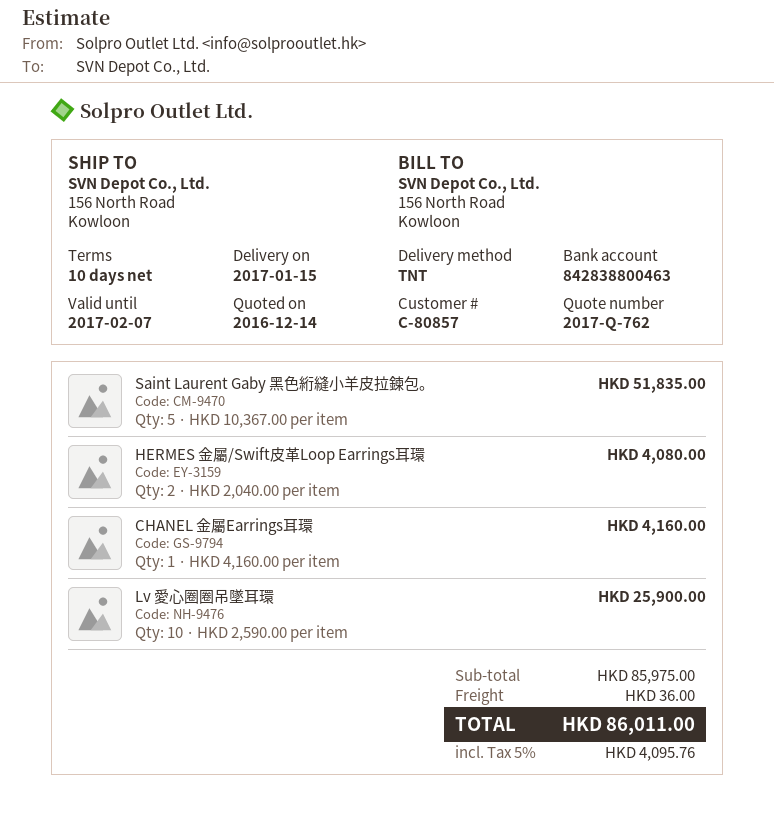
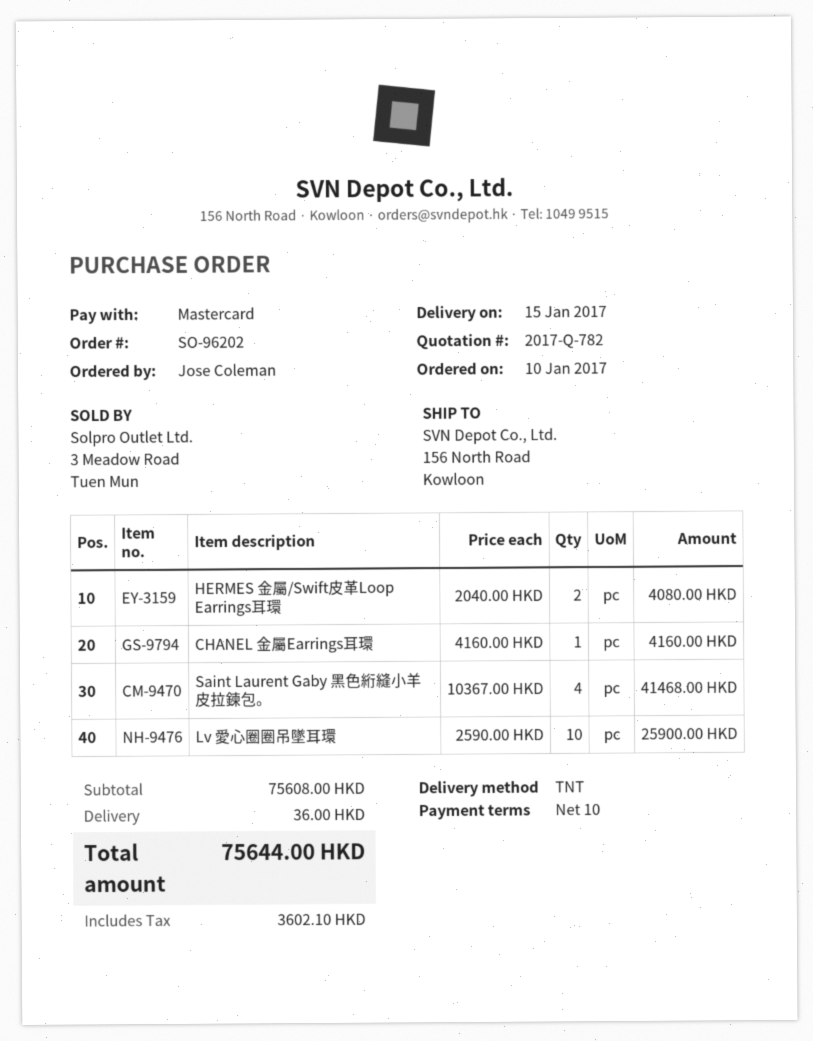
quote number: 2017-Q-762 -> 2017-Q-782
Saint Laurent Gaby 黑色絎縫小羊皮拉鍊包。: 5 x 10367.00 = 51835.00 -> 4 x 10367.00 = 41468.00
subtotal: 85975.00 -> 75608.00
tax: 4095.76 -> 3602.10
total: 86011.00 -> 75644.00

